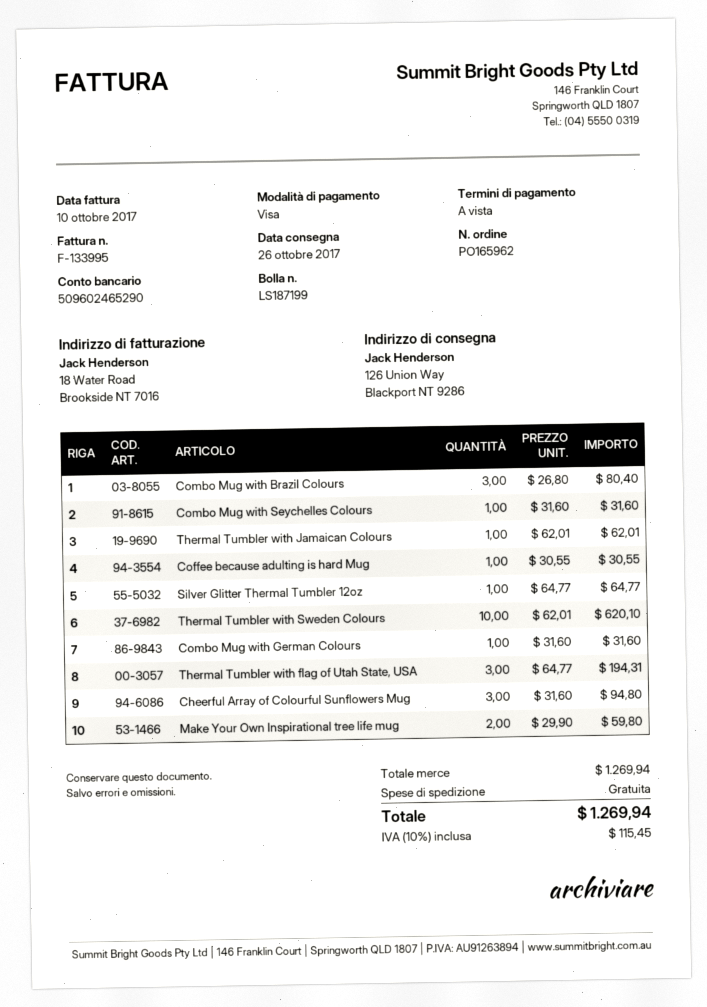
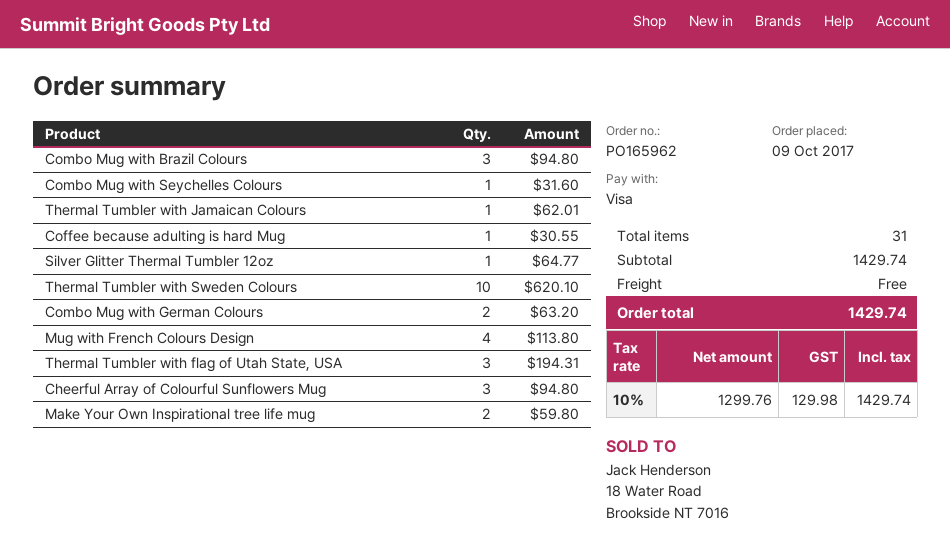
Combo Mug with Brazil Colours: 3 for 80.40 -> 3 for 94.80
Combo Mug with German Colours: 1 for 31.60 -> 2 for 63.20
Mug with French Colours Design: none -> 4 for 113.80
subtotal: 1269.94 -> 1429.74
tax: 10% = 115.45 -> 10% = 129.98
total: 1269.94 -> 1429.74

